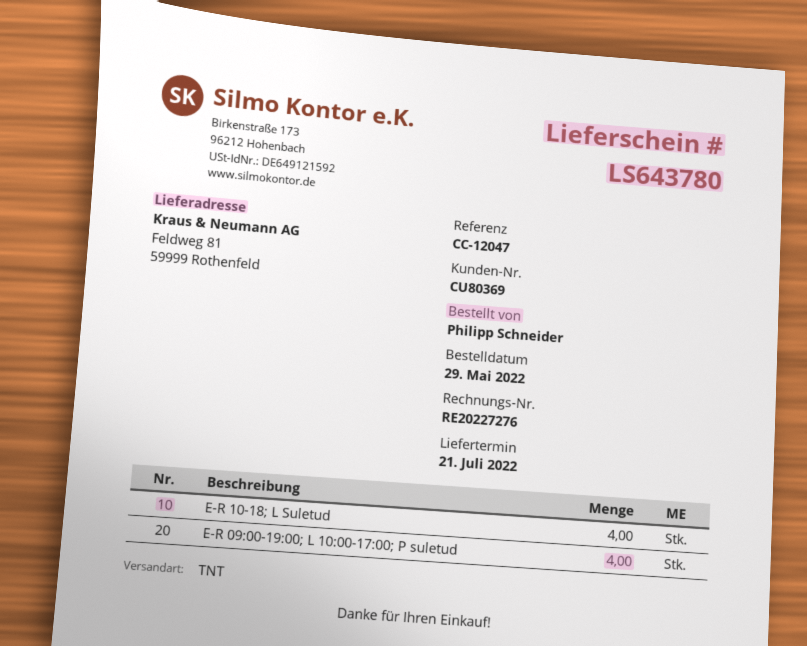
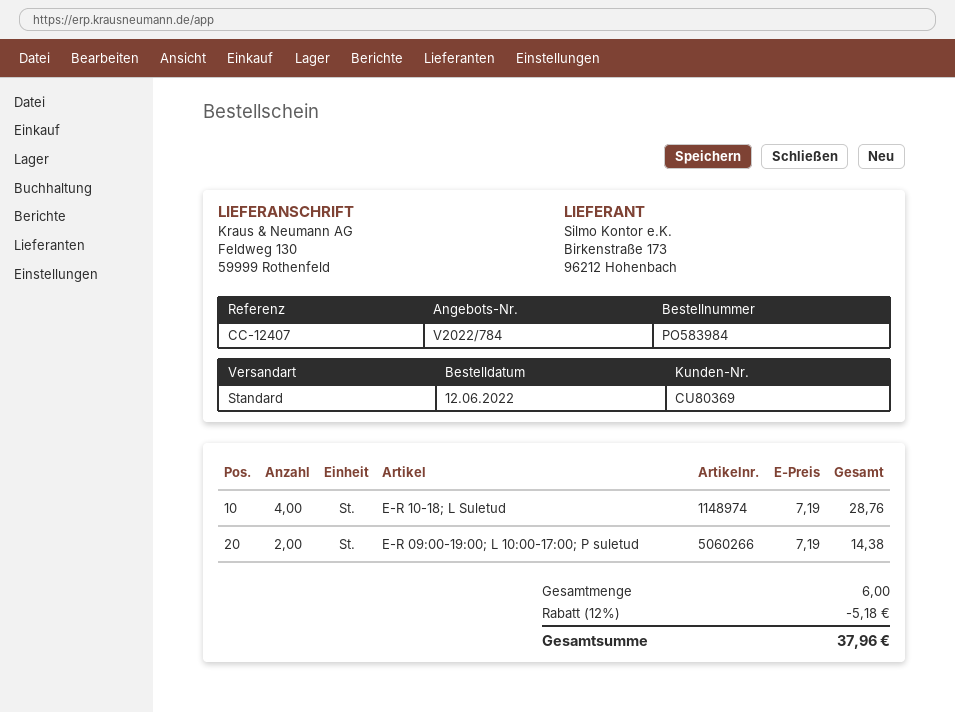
order date: 2022-05-29 -> 2022-06-12
reference: CC-12047 -> CC-12407
shipping method: TNT -> standard
ship to: Feldweg 81, 59999 Rothenfeld -> Feldweg 130, 59999 Rothenfeld
E-R 09:00-19:00; L 10:00-17:00; P suletud: 4 -> 2

